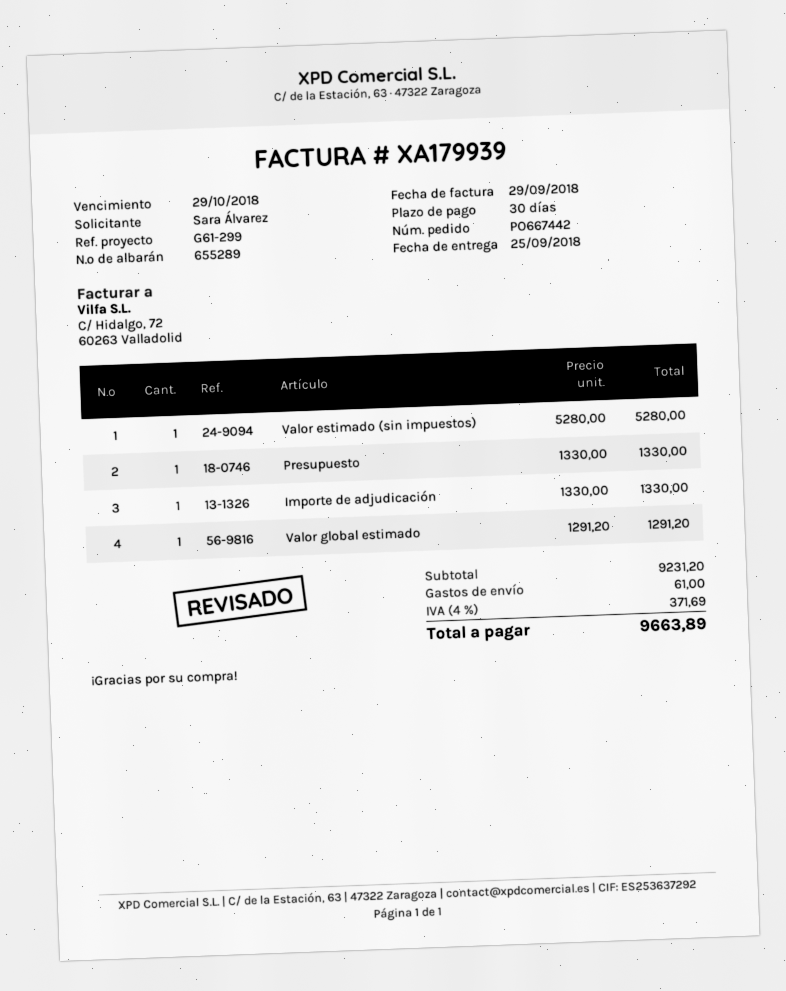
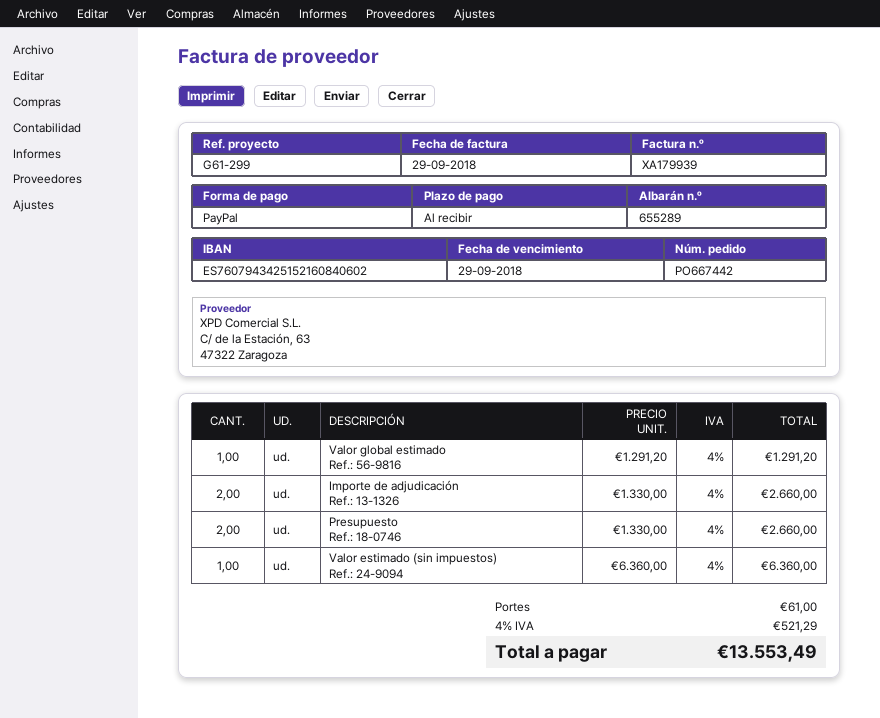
payment terms: 30 days -> on receipt
due date: 2018-10-29 -> 2018-09-29
Valor estimado (sin impuestos): 1 x 5280.00 = 5280.00 -> 1 x 6360.00 = 6360.00
Presupuesto: 1 x 1330.00 = 1330.00 -> 2 x 1330.00 = 2660.00
Importe de adjudicación: 1 x 1330.00 = 1330.00 -> 2 x 1330.00 = 2660.00
tax: 4% = 371.69 -> 4% = 521.29
total: 9663.89 -> 13553.49

